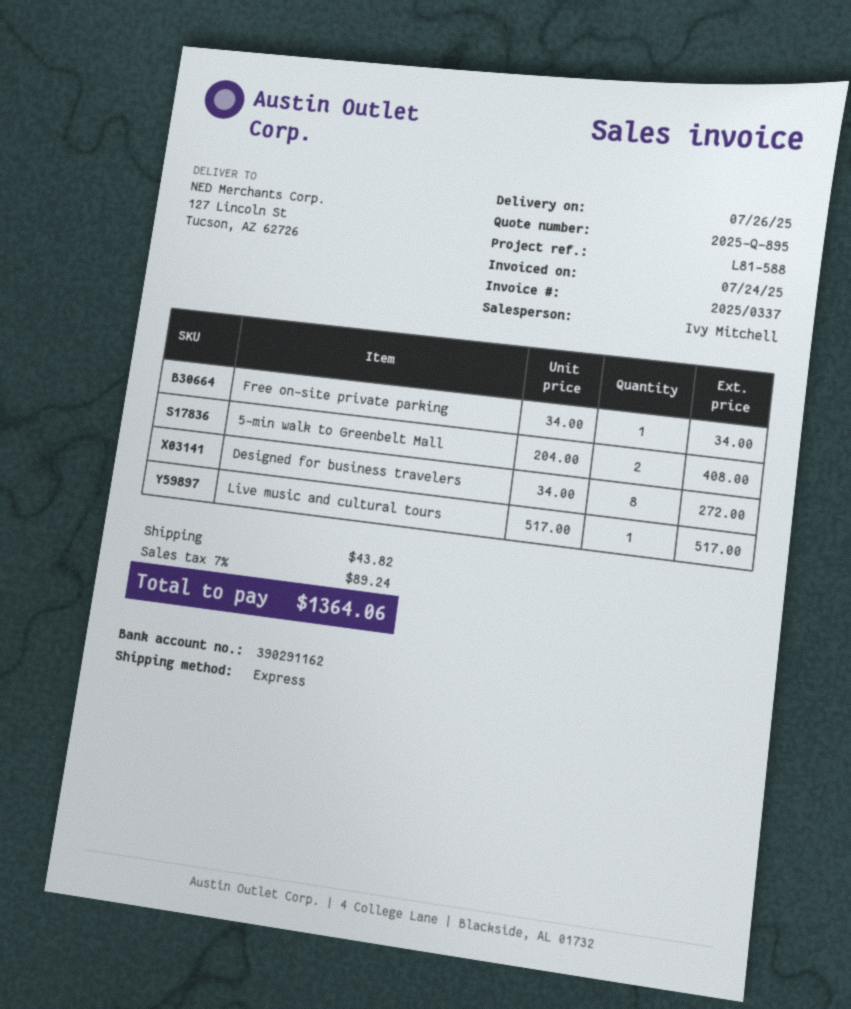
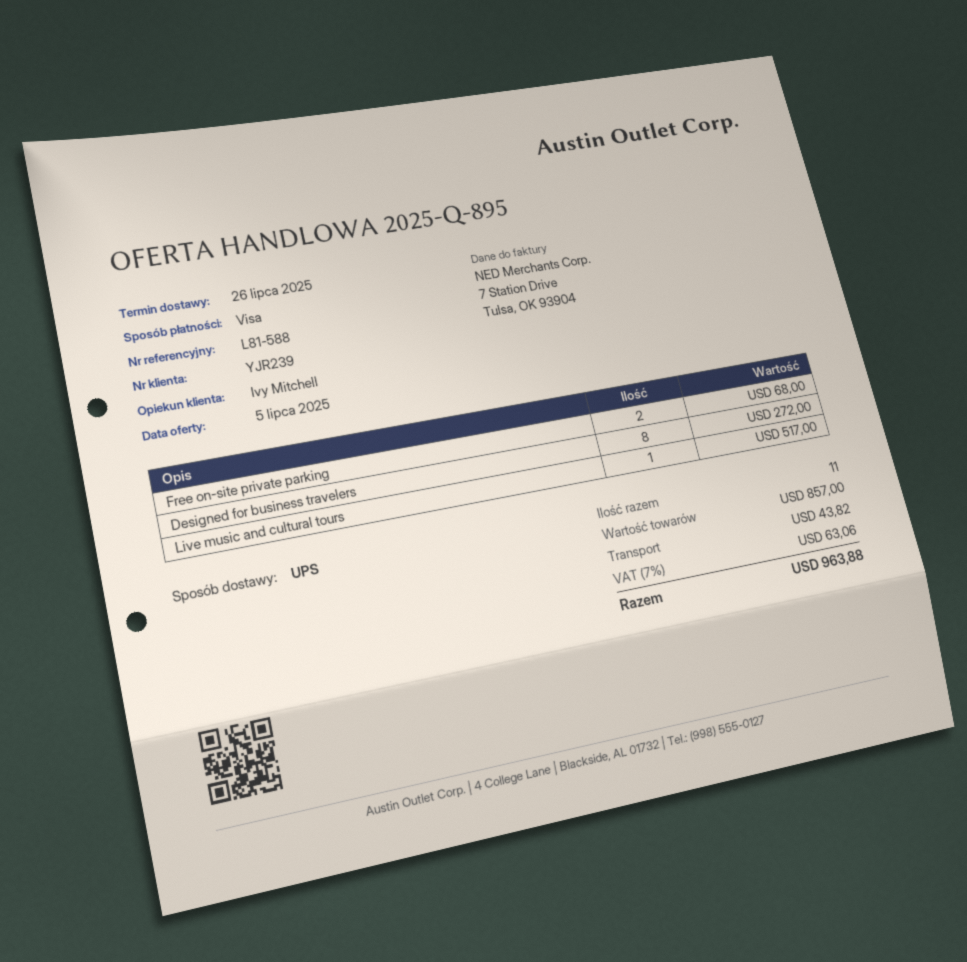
shipping method: express -> UPS
Free on-site private parking: 1 for 34.00 -> 2 for 68.00
5-min walk to Greenbelt Mall: 2 for 408.00 -> none
tax: 7% = 89.24 -> 7% = 63.06
total: 1364.06 -> 963.88

